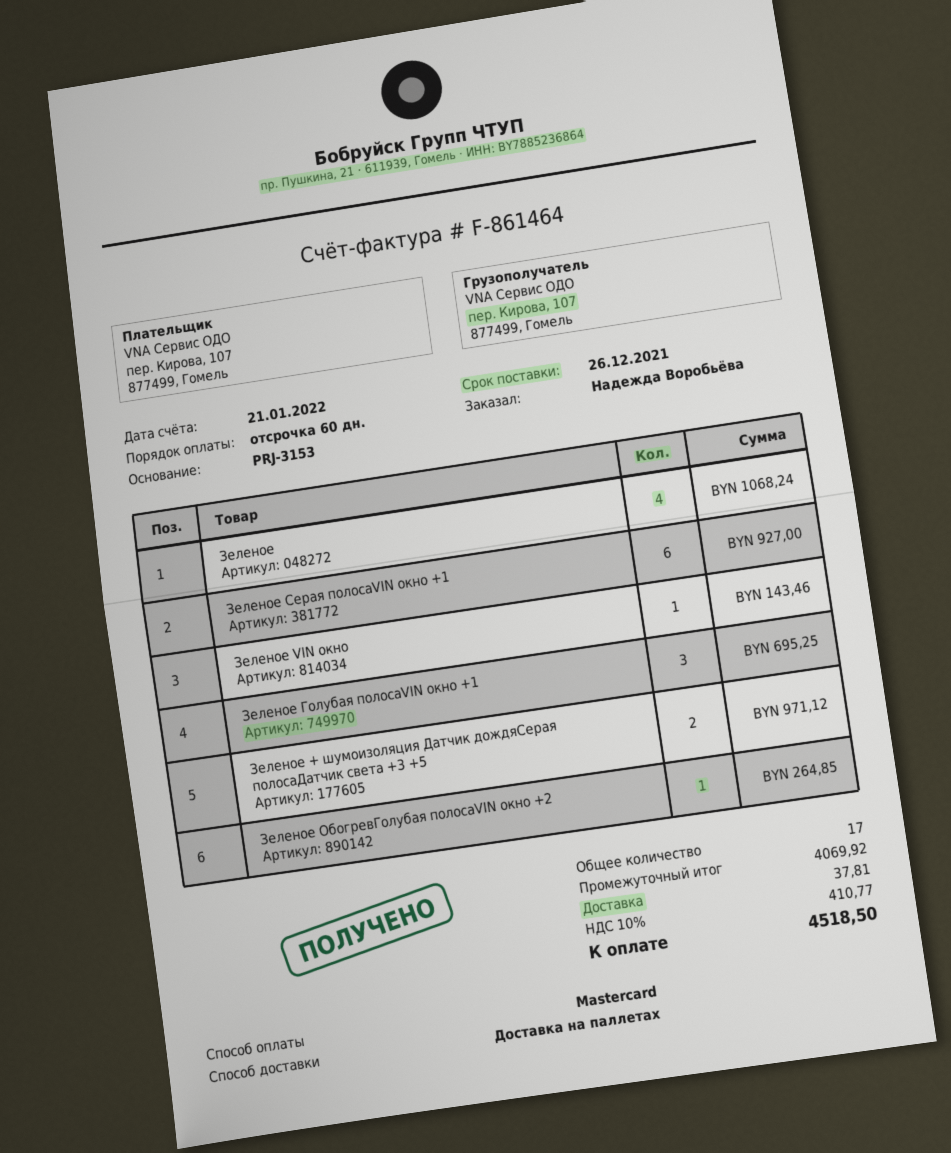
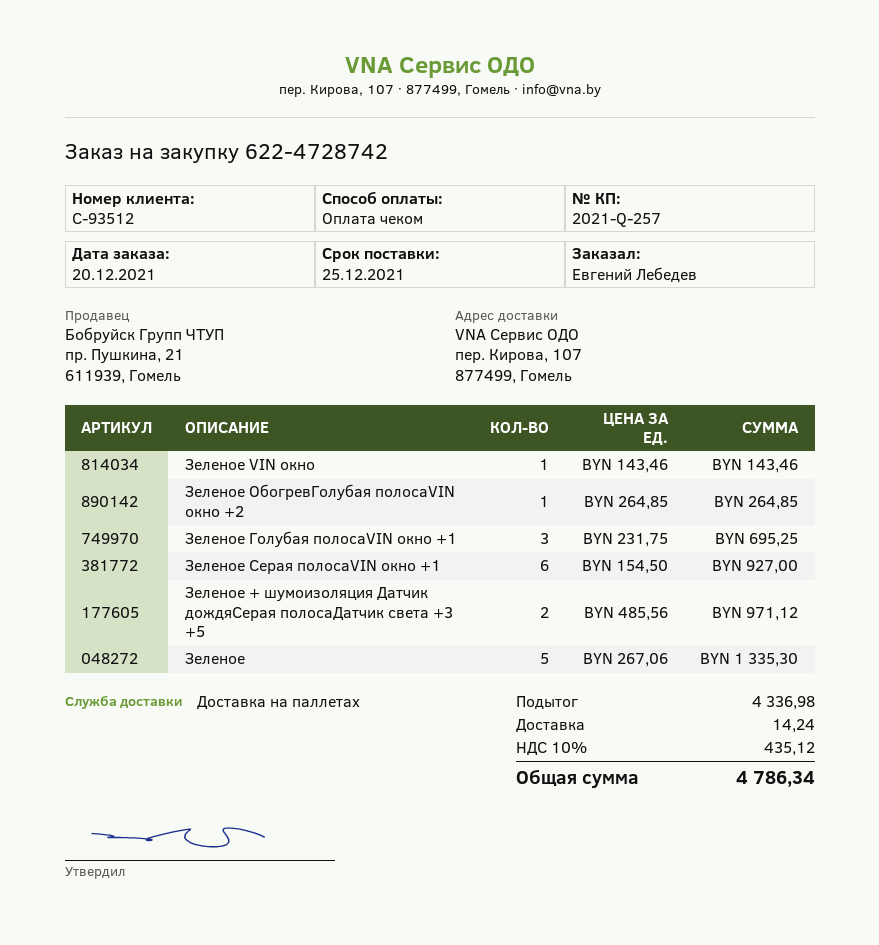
delivery date: 2021-12-26 -> 2021-12-25
ordered by: Надежда Воробьёва -> Евгений Лебедев
payment method: Mastercard -> cheque
Зеленое: 4 for 1068.24 -> 5 for 1335.30
subtotal: 4069.92 -> 4336.98
shipping: 37.81 -> 14.24
tax: 10% = 410.77 -> 10% = 435.12
total: 4518.50 -> 4786.34

